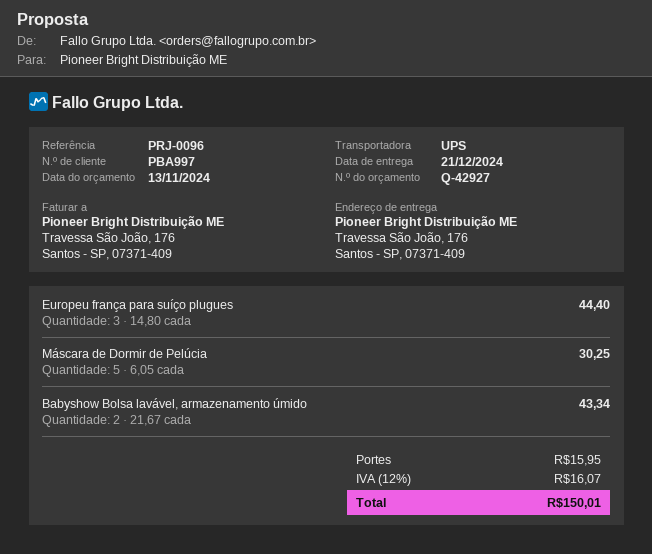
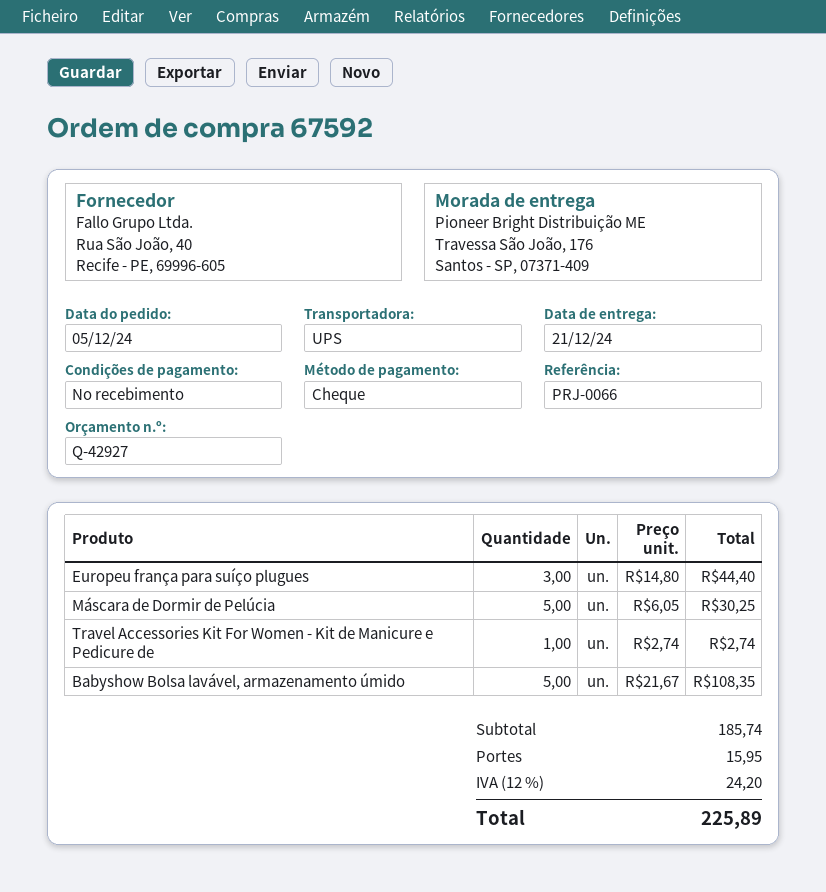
reference: PRJ-0096 -> PRJ-0066
Babyshow Bolsa lavável, armazenamento úmido: 2 x 21.67 = 43.34 -> 5 x 21.67 = 108.35
Travel Accessories Kit For Women - Kit de Manicure e Pedicure de: none -> 1 x 2.74 = 2.74
tax: 12% = 16.07 -> 12% = 24.20
total: 150.01 -> 225.89

